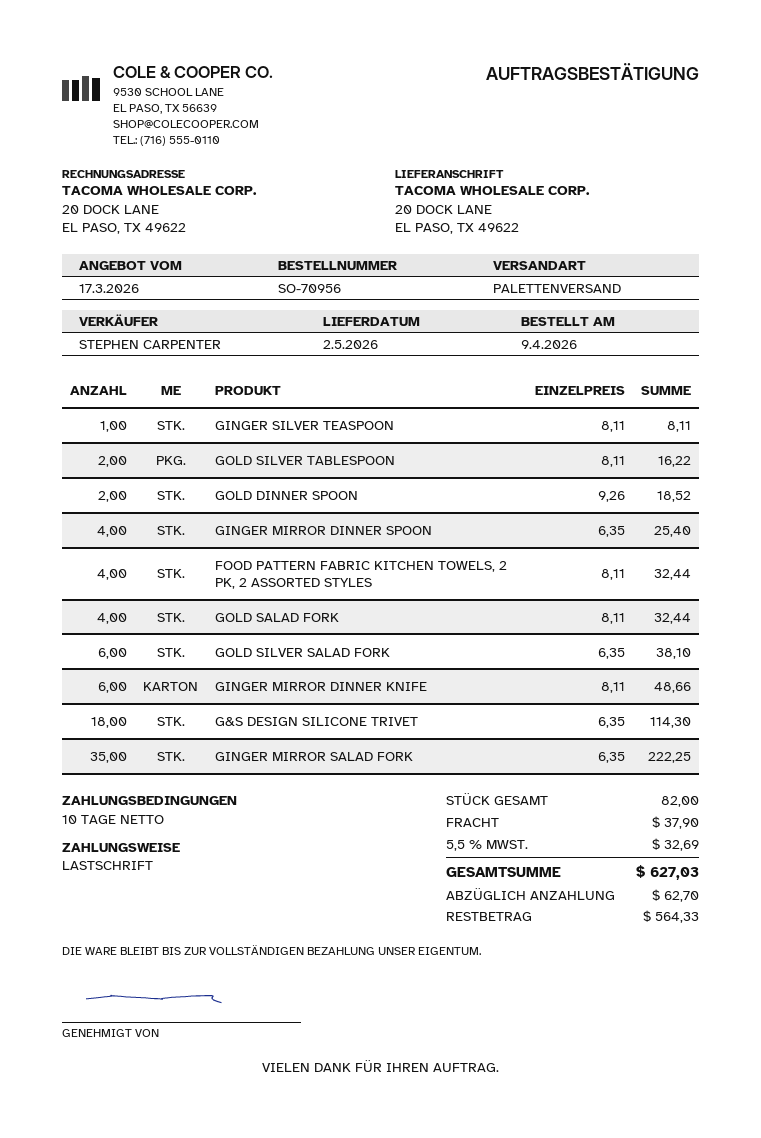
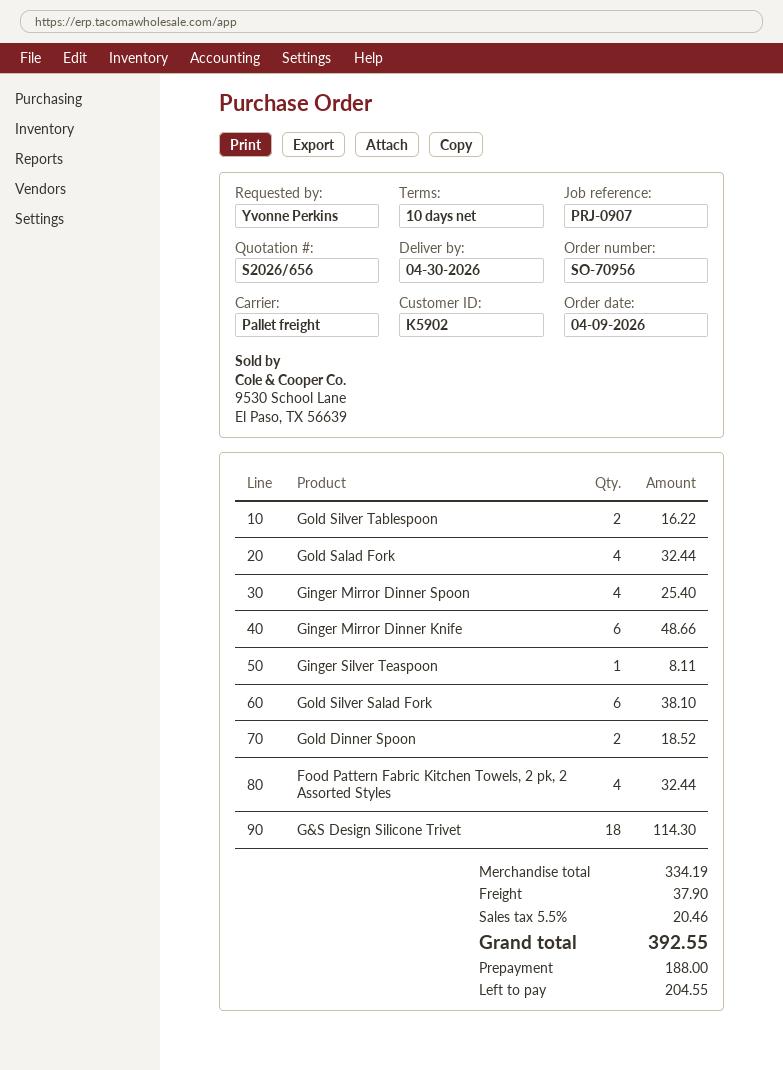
delivery date: 2026-05-02 -> 2026-04-30
GINGER MIRROR SALAD FORK: 35 for 222.25 -> none
tax: 5.5% = 32.69 -> 5.5% = 20.46
total: 627.03 -> 392.55
deposit: 62.70 -> 188.00
balance: 564.33 -> 204.55

